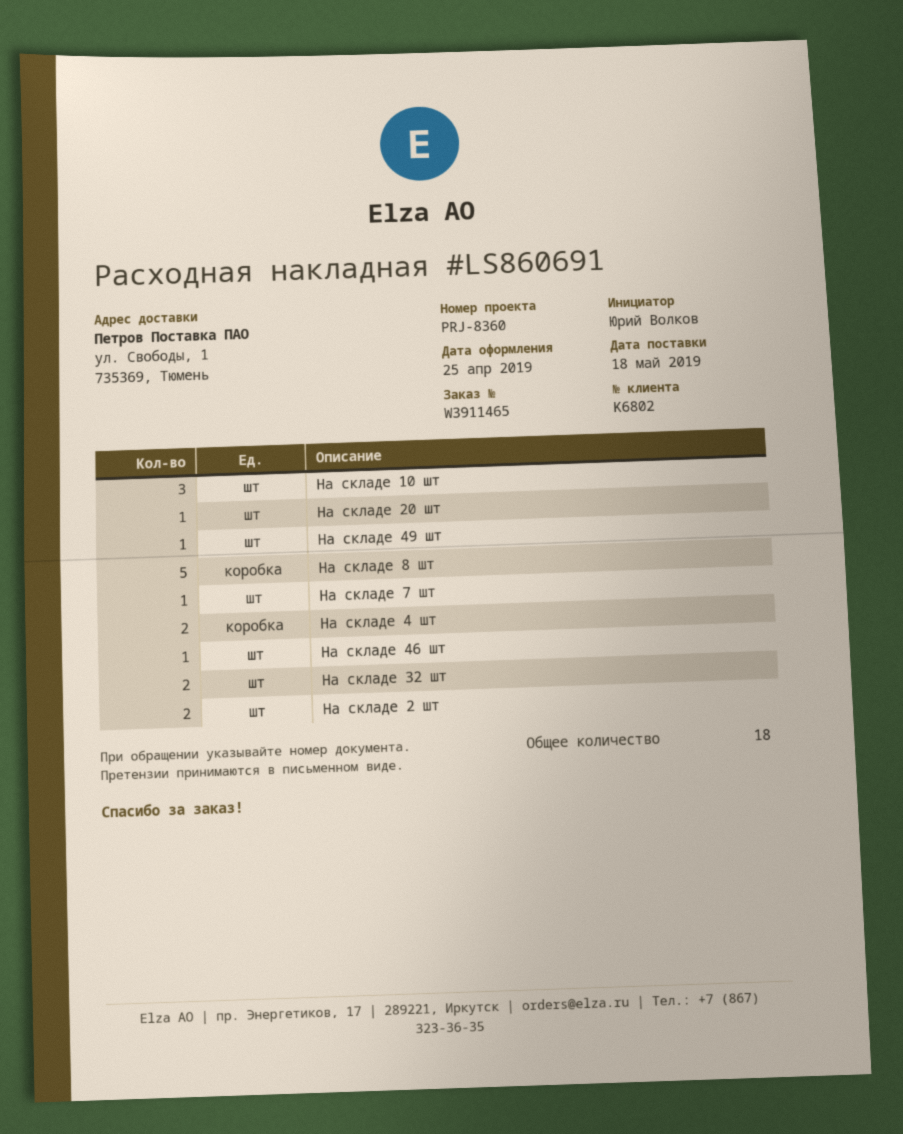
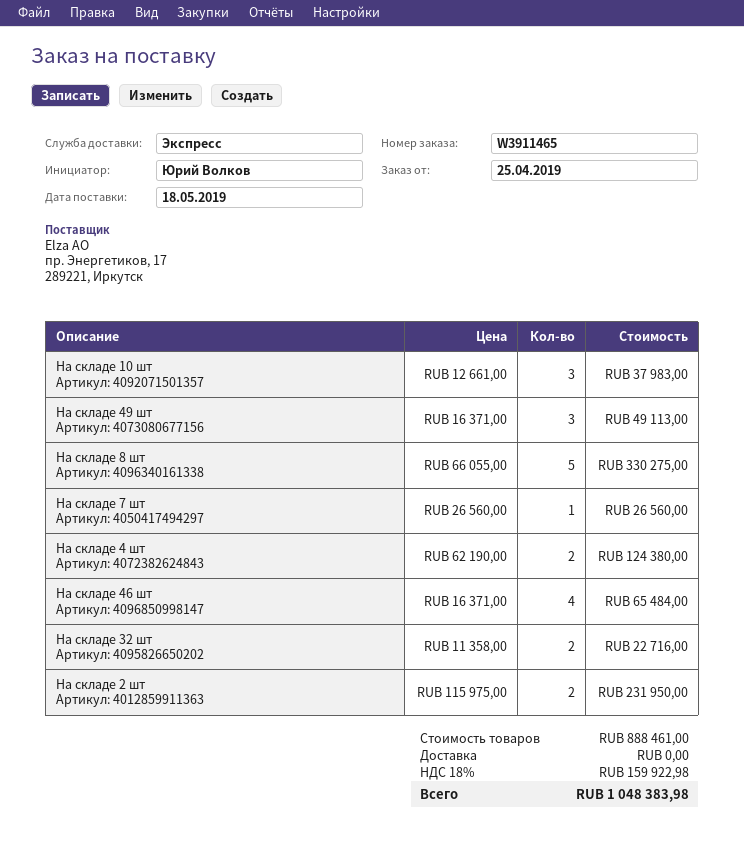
На складе 20 шт: 1 -> none
На складе 49 шт: 1 -> 3
На складе 46 шт: 1 -> 4

